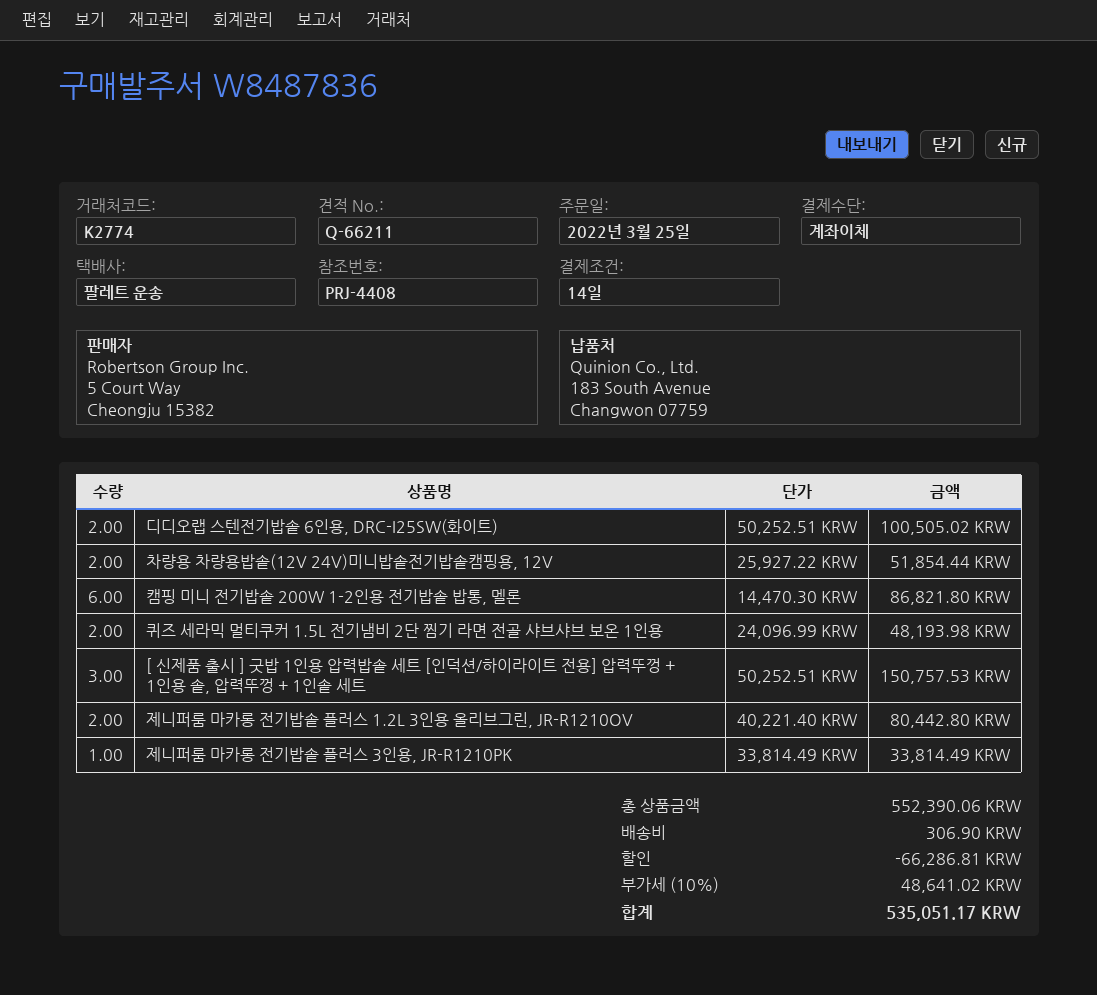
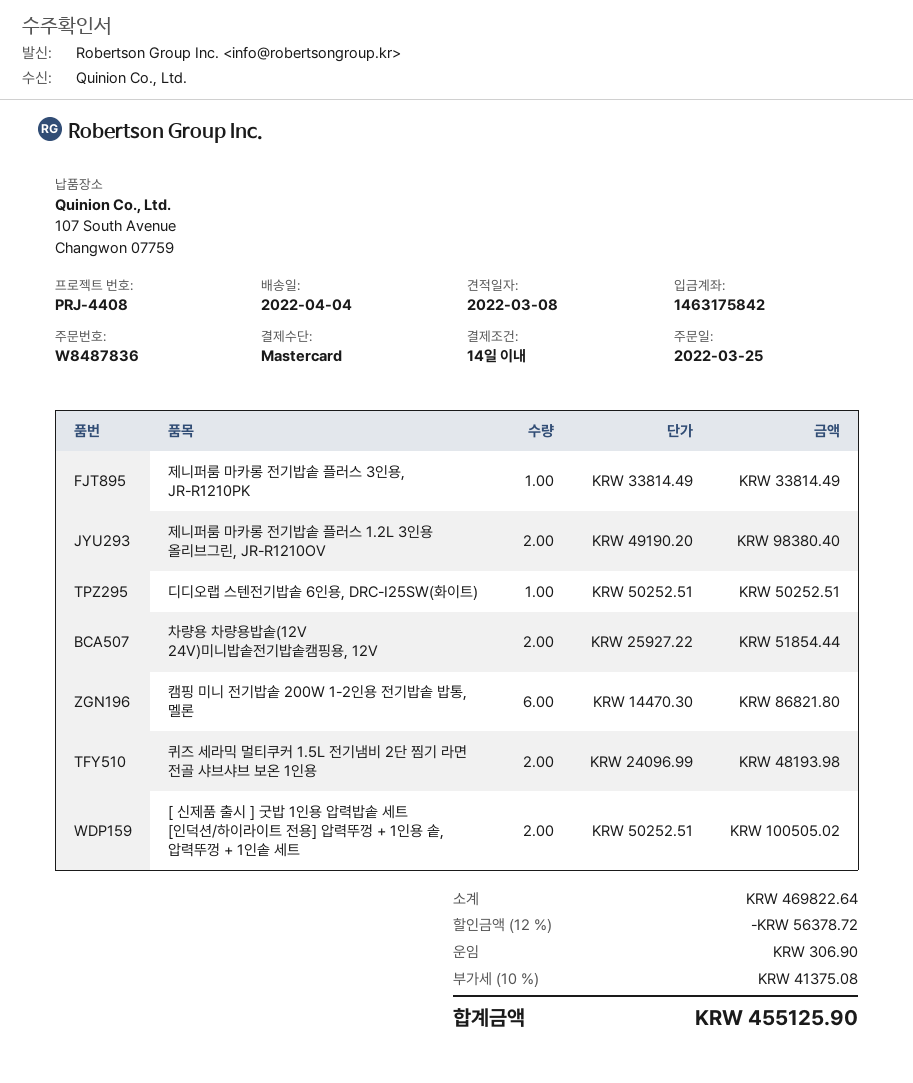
payment method: bank transfer -> Mastercard
ship to: 183 South Avenue, Changwon 07759 -> 107 South Avenue, Changwon 07759
디디오랩 스텐전기밥솥 6인용, DRC-I25SW(화이트): 2 x 50252.51 = 100505.02 -> 1 x 50252.51 = 50252.51
[ 신제품 출시 ] 굿밥 1인용 압력밥솥 세트 [인덕션/하이라이트 전용] 압력뚜껑 + 1인용 솥, 압력뚜껑 + 1인솥 세트: 3 x 50252.51 = 150757.53 -> 2 x 50252.51 = 100505.02
제니퍼룸 마카롱 전기밥솥 플러스 1.2L 3인용 올리브그린, JR-R1210OV: 2 x 40221.40 = 80442.80 -> 2 x 49190.20 = 98380.40
subtotal: 552390.06 -> 469822.64
discount: 66286.81 -> 56378.72
tax: 10% = 48641.02 -> 10% = 41375.08
total: 535051.17 -> 455125.90

